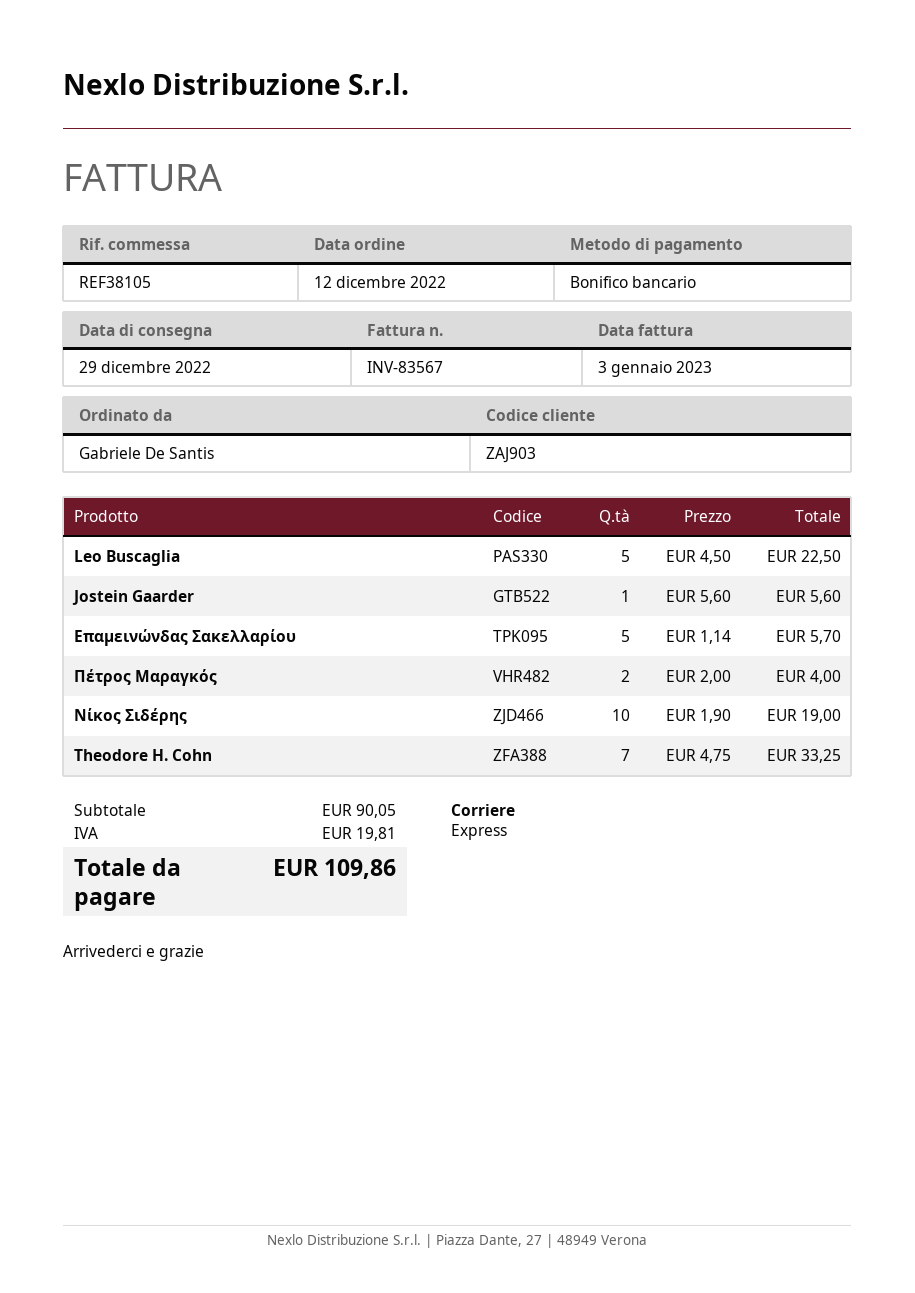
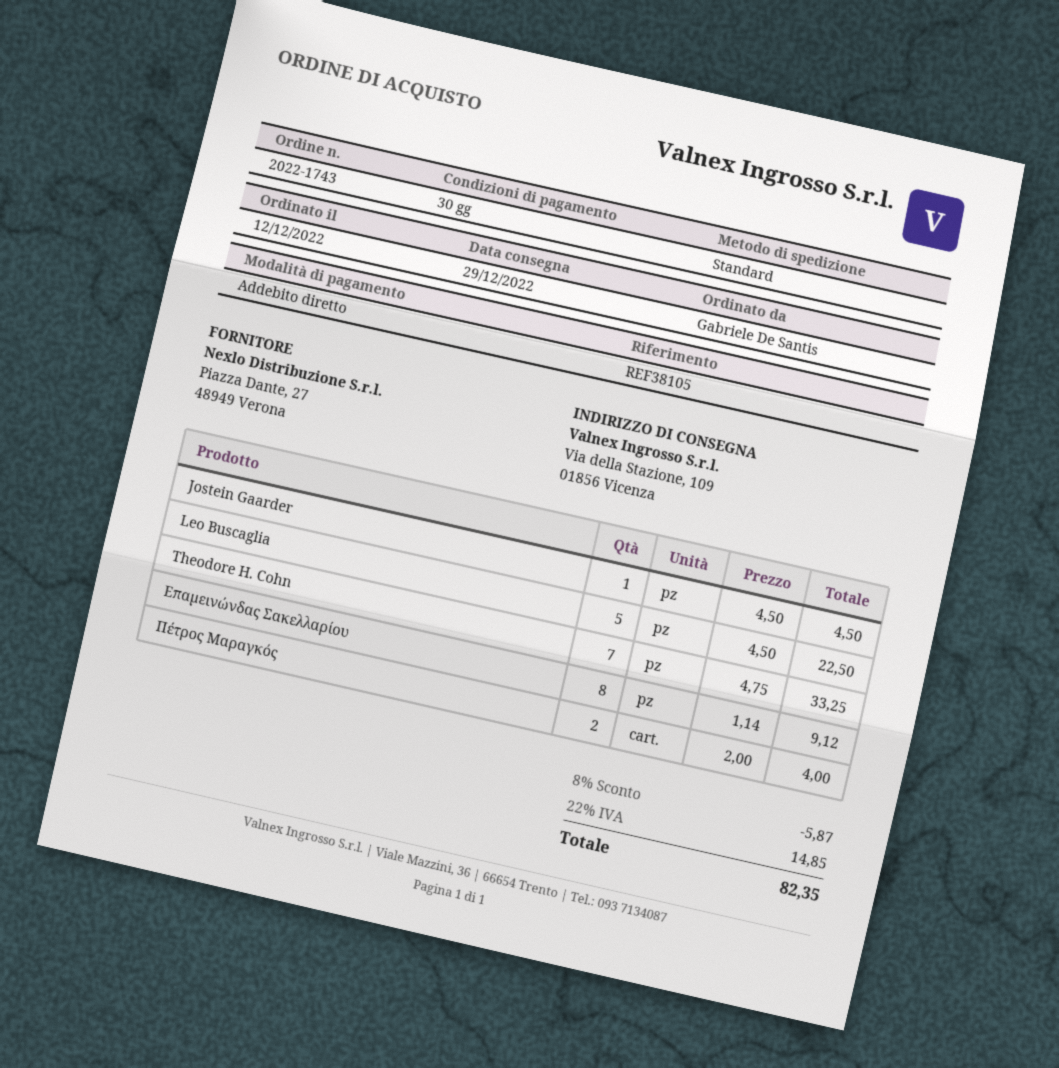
payment method: bank transfer -> direct debit
shipping method: express -> standard
Jostein Gaarder: 1 x 5.60 = 5.60 -> 1 x 4.50 = 4.50
Επαμεινώνδας Σακελλαρίου: 5 x 1.14 = 5.70 -> 8 x 1.14 = 9.12
Νίκος Σιδέρης: 10 x 1.90 = 19.00 -> none
discount: none -> 8% = 5.87
tax: 19.81 -> 14.85
total: 109.86 -> 82.35

